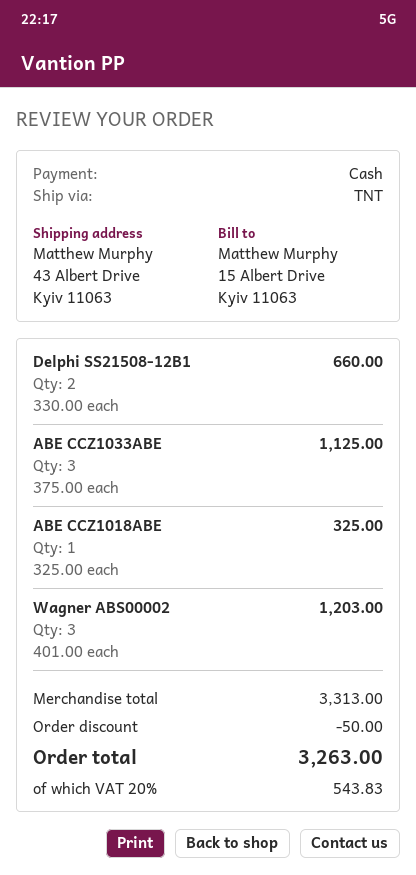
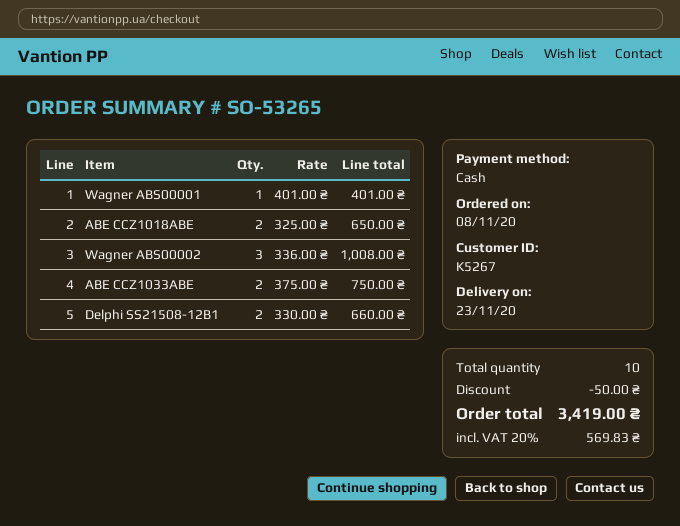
ABE CCZ1033ABE: 3 x 375.00 = 1125.00 -> 2 x 375.00 = 750.00
ABE CCZ1018ABE: 1 x 325.00 = 325.00 -> 2 x 325.00 = 650.00
Wagner ABS00002: 3 x 401.00 = 1203.00 -> 3 x 336.00 = 1008.00
Wagner ABS00001: none -> 1 x 401.00 = 401.00
tax: 20% = 543.83 -> 20% = 569.83
total: 3263.00 -> 3419.00

